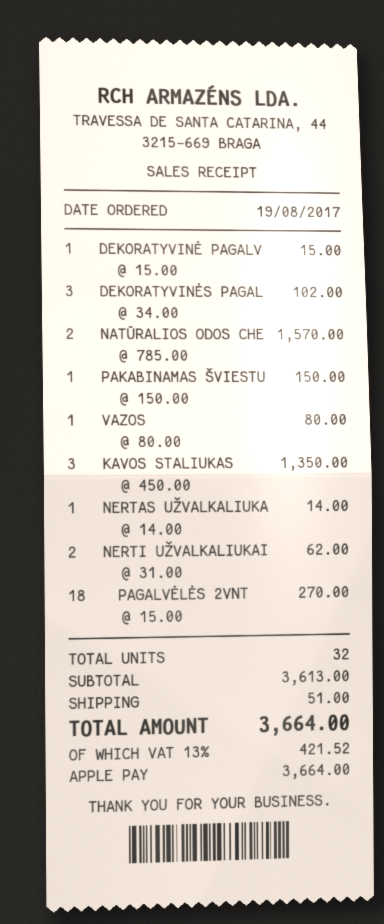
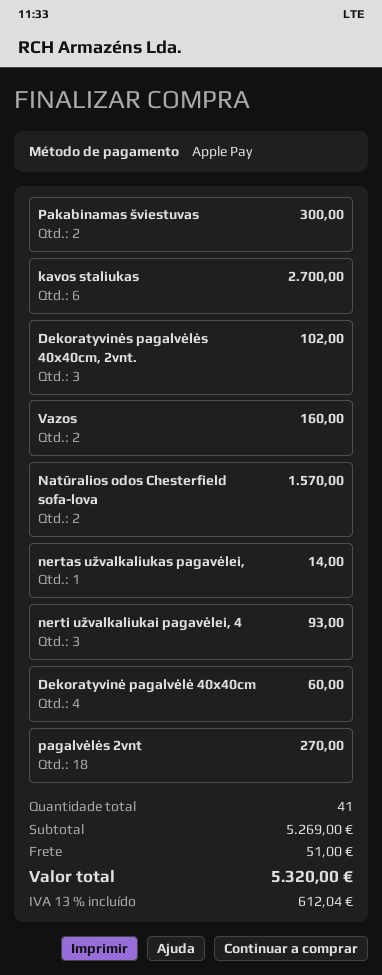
DEKORATYVINĖ PAGALV: 1 for 15.00 -> 4 for 60.00
PAKABINAMAS ŠVIESTU: 1 for 150.00 -> 2 for 300.00
VAZOS: 1 for 80.00 -> 2 for 160.00
KAVOS STALIUKAS: 3 for 1350.00 -> 6 for 2700.00
NERTI UŽVALKALIUKAI: 2 for 62.00 -> 3 for 93.00
total quantity: 32 -> 41
subtotal: 3613.00 -> 5269.00
tax: 13% = 421.52 -> 13% = 612.04
total: 3664.00 -> 5320.00

